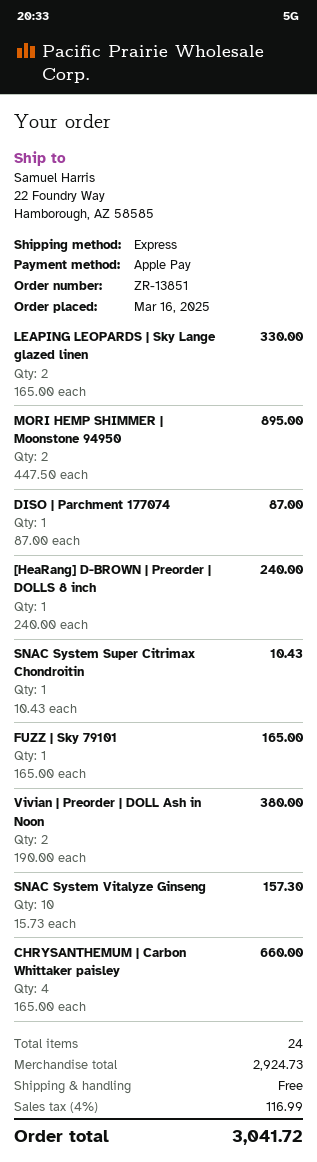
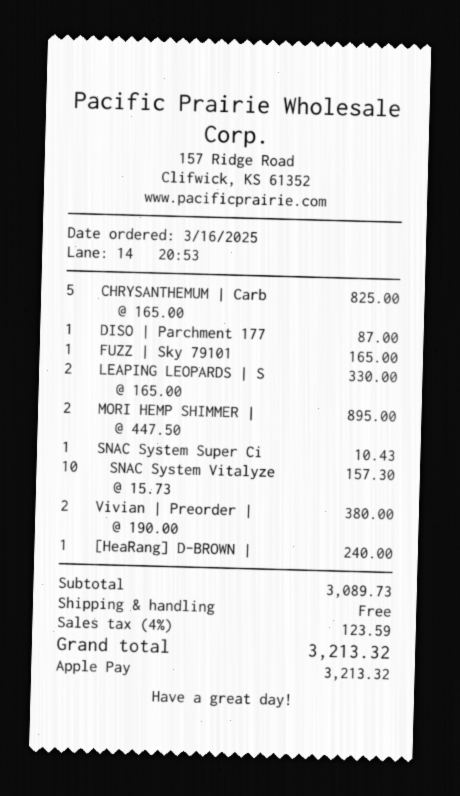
CHRYSANTHEMUM | Carbon Whittaker paisley: 4 x 165.00 = 660.00 -> 5 x 165.00 = 825.00
subtotal: 2924.73 -> 3089.73
tax: 4% = 116.99 -> 4% = 123.59
total: 3041.72 -> 3213.32

